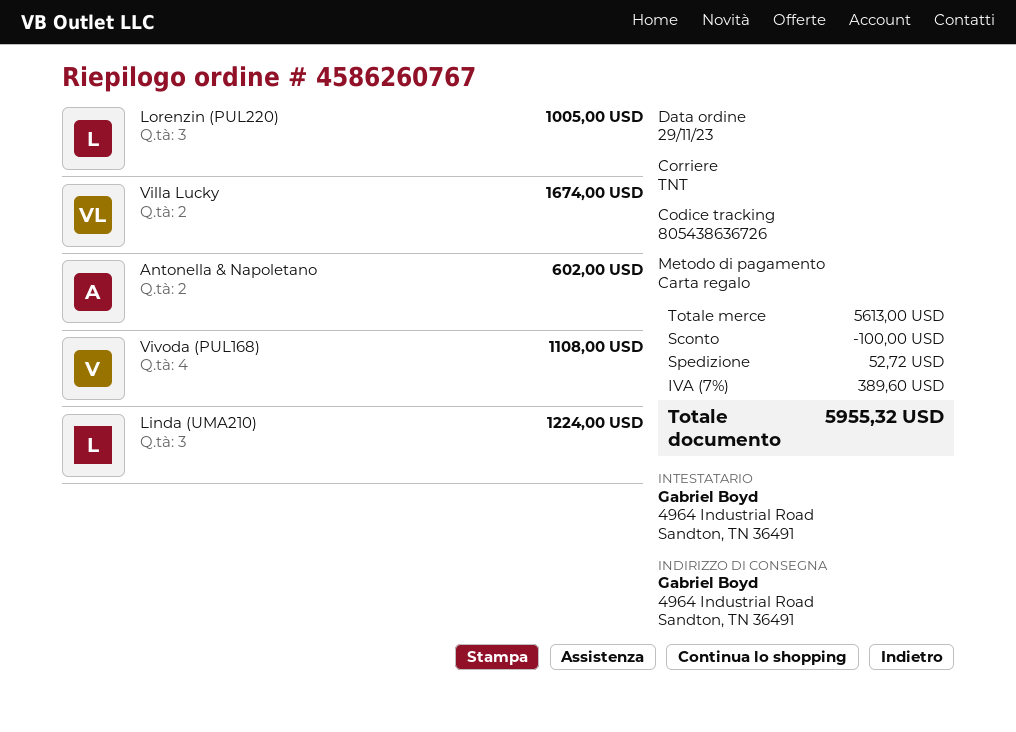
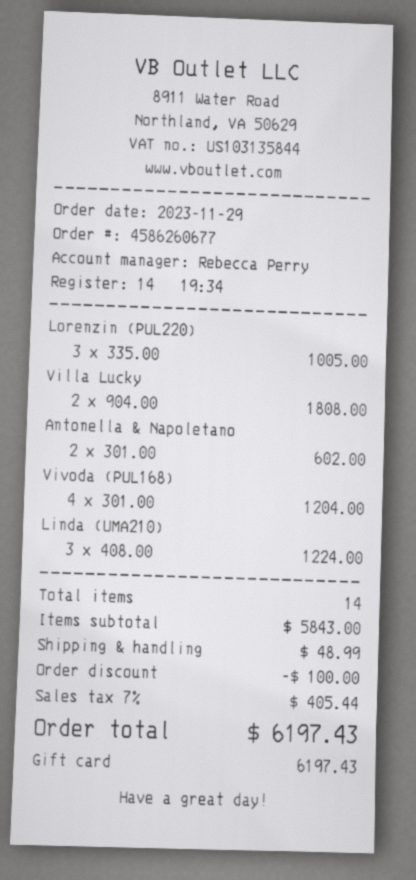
order number: 4586260767 -> 4586260677
Villa Lucky: 2 for 1674.00 -> 2 for 1808.00
Vivoda (PUL168): 4 for 1108.00 -> 4 for 1204.00
subtotal: 5613.00 -> 5843.00
shipping: 52.72 -> 48.99
tax: 7% = 389.60 -> 7% = 405.44
total: 5955.32 -> 6197.43

